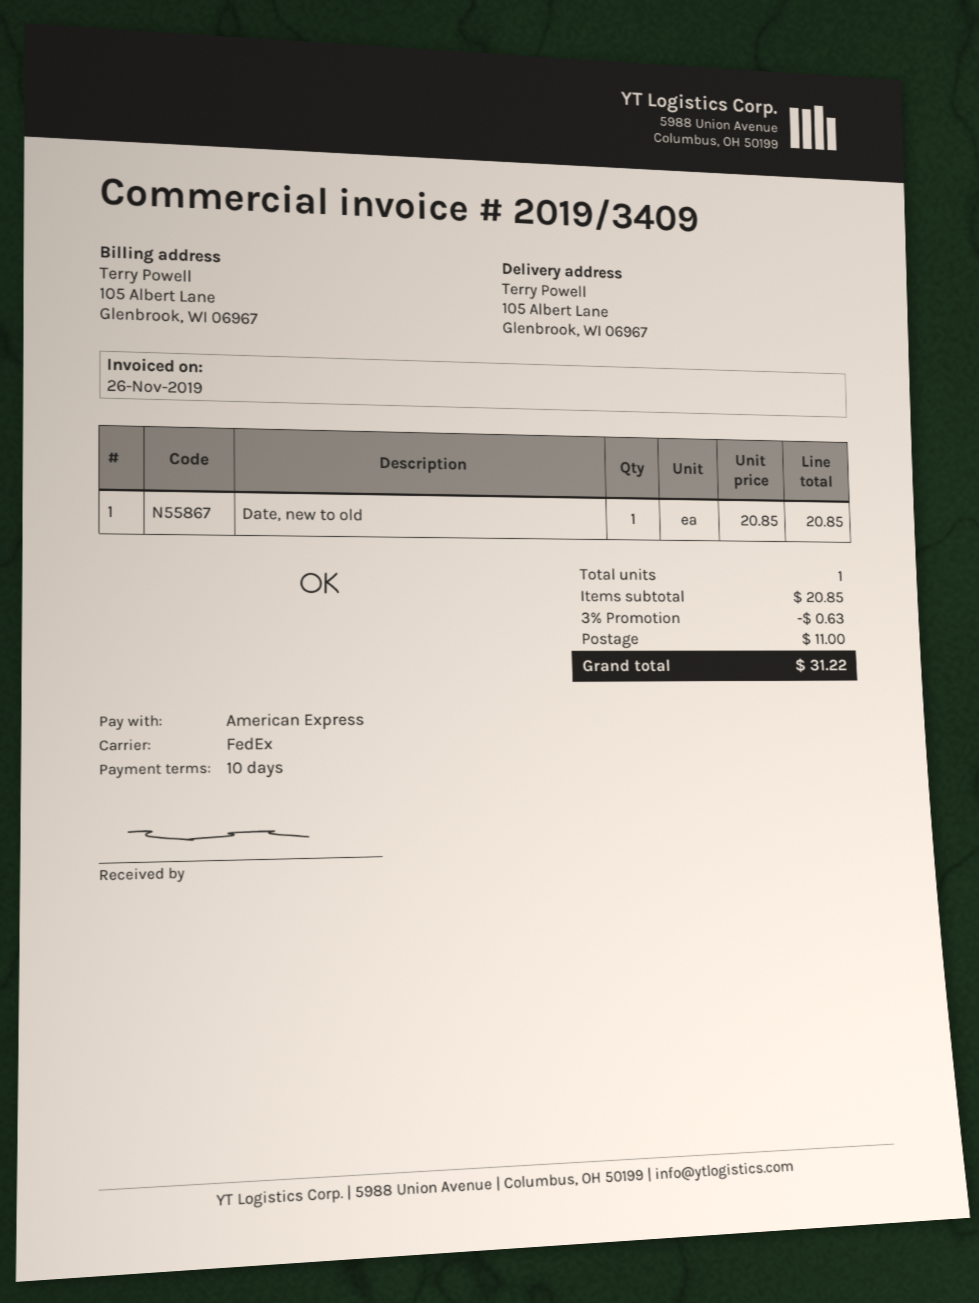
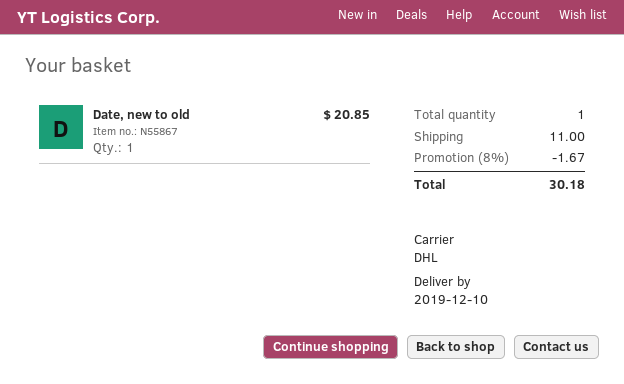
shipping method: FedEx -> DHL
discount: 3% = 0.63 -> 8% = 1.67
total: 31.22 -> 30.18

